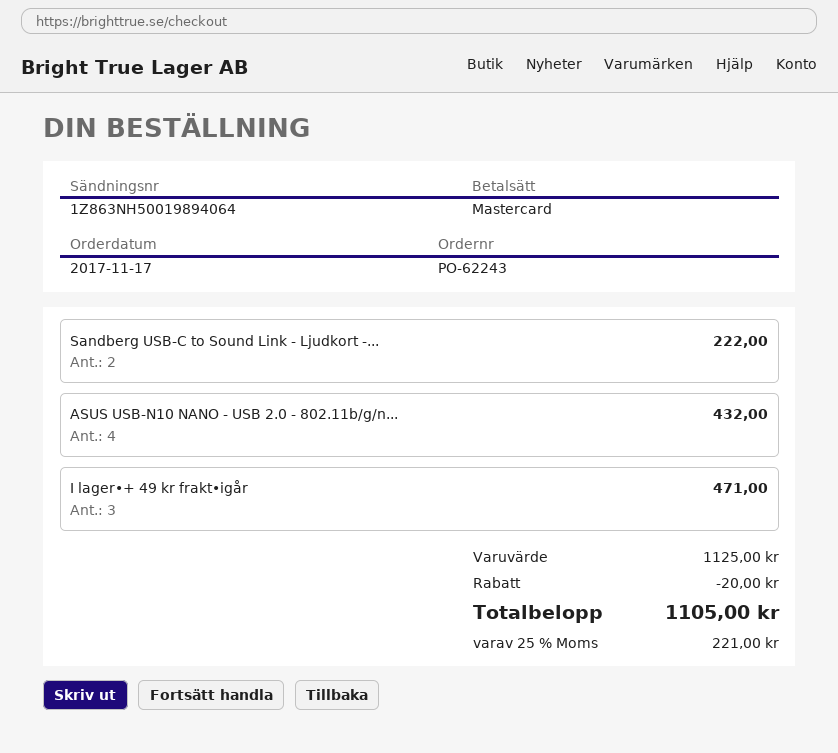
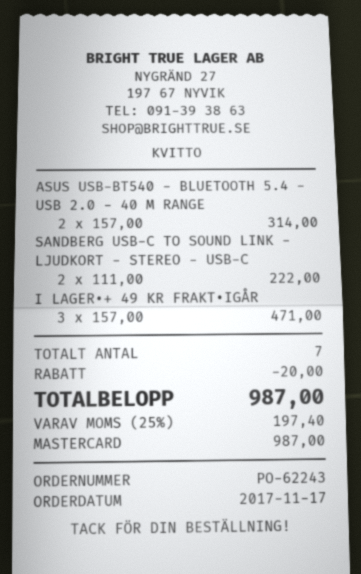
ASUS USB-N10 NANO - USB 2.0 - 802.11b/g/n...: 4 for 432.00 -> none
ASUS USB-BT540 - BLUETOOTH 5.4 - USB 2.0 - 40 M RANGE: none -> 2 for 314.00
tax: 25% = 221.00 -> 25% = 197.40
total: 1105.00 -> 987.00

